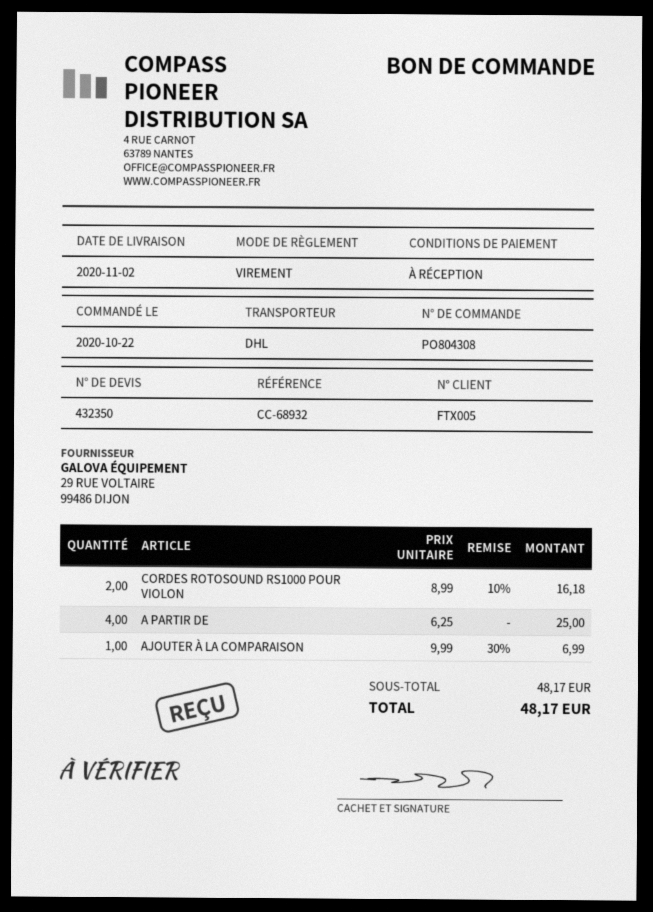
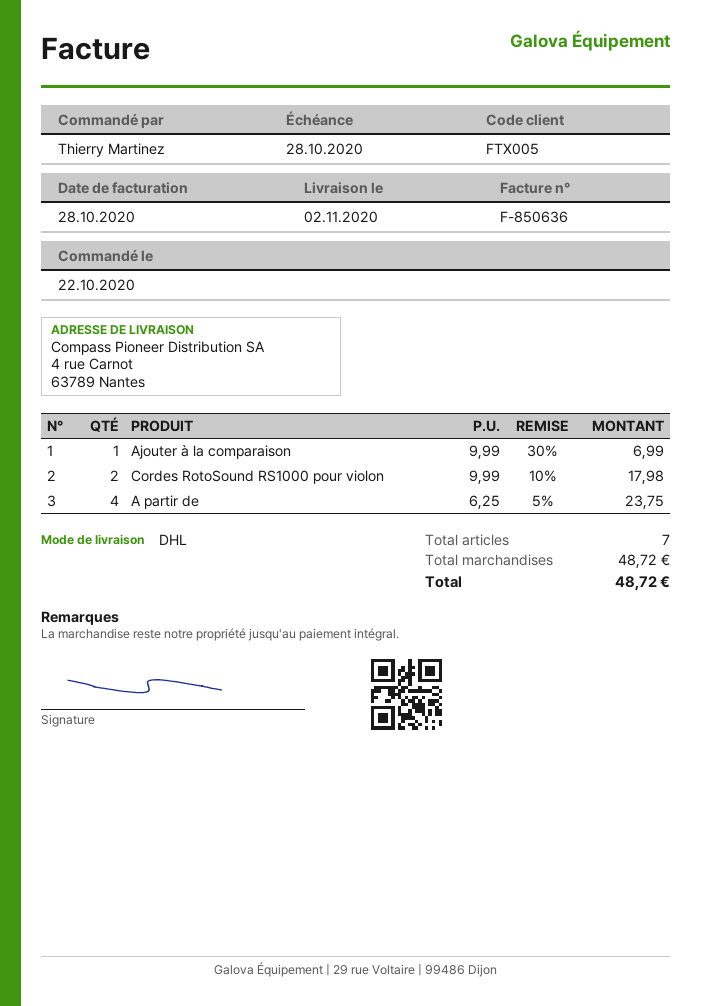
CORDES ROTOSOUND RS1000 POUR VIOLON: 2 x 8.99 - 10% = 16.18 -> 2 x 9.99 - 10% = 17.98
A PARTIR DE: 4 x 6.25 = 25.00 -> 4 x 6.25 - 5% = 23.75
subtotal: 48.17 -> 48.72
total: 48.17 -> 48.72

